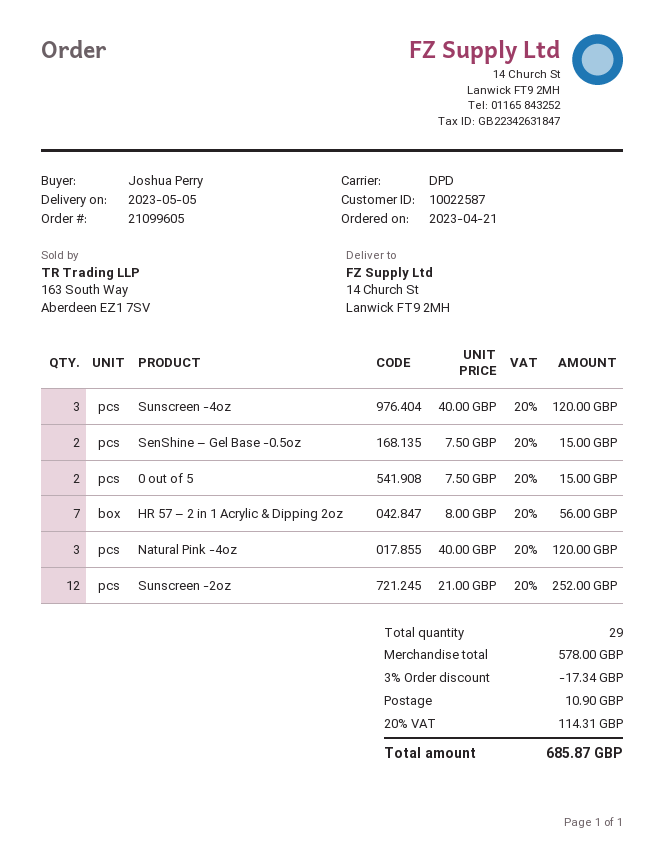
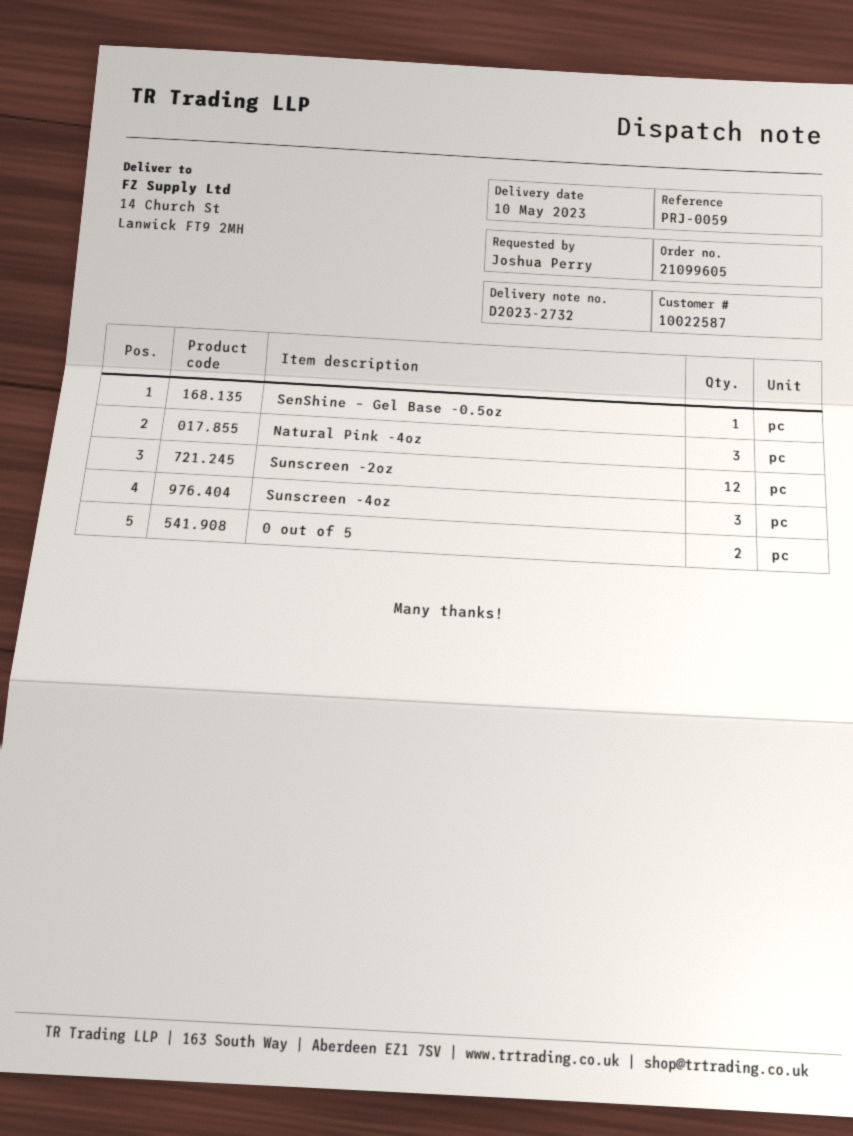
delivery date: 2023-05-05 -> 2023-05-10
SenShine – Gel Base -0.5oz: 2 -> 1
HR 57 – 2 in 1 Acrylic & Dipping 2oz: 7 -> none

